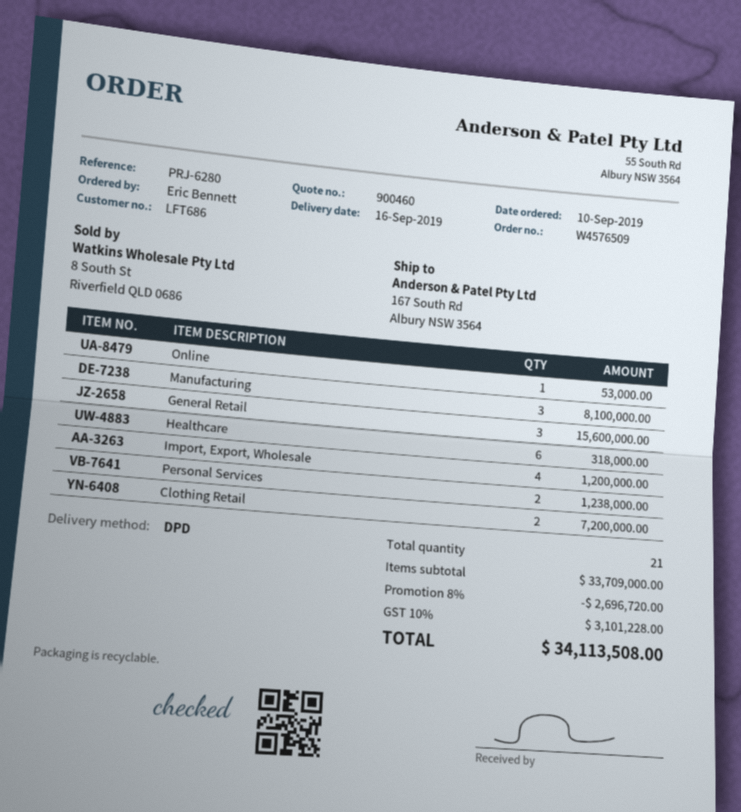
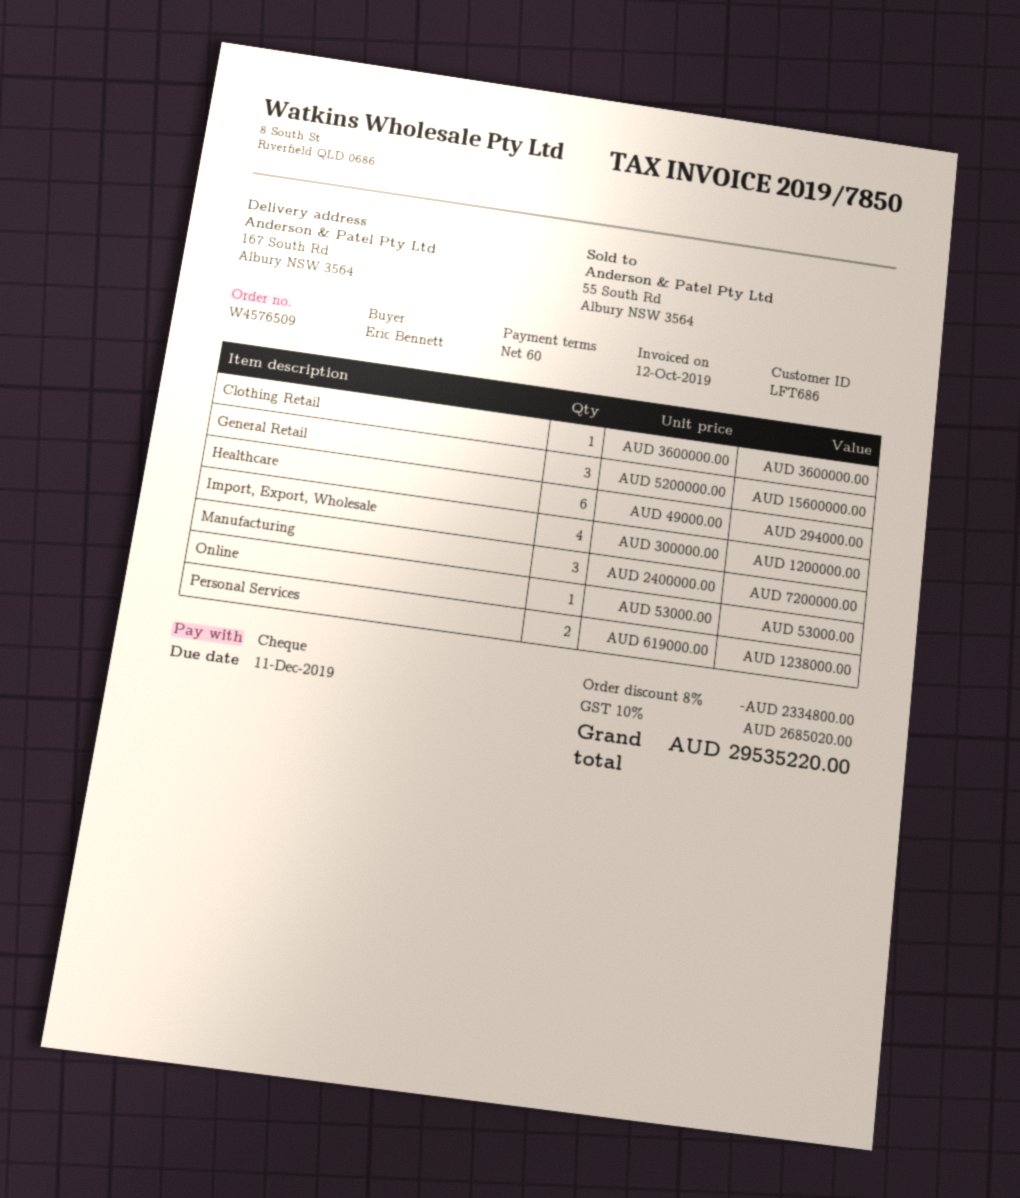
Manufacturing: 3 for 8100000.00 -> 3 for 7200000.00
Healthcare: 6 for 318000.00 -> 6 for 294000.00
Clothing Retail: 2 for 7200000.00 -> 1 for 3600000.00
discount: 8% = 2696720.00 -> 8% = 2334800.00
tax: 10% = 3101228.00 -> 10% = 2685020.00
total: 34113508.00 -> 29535220.00

